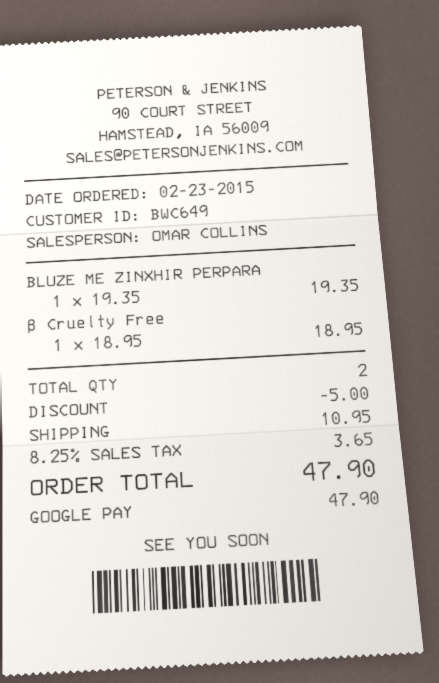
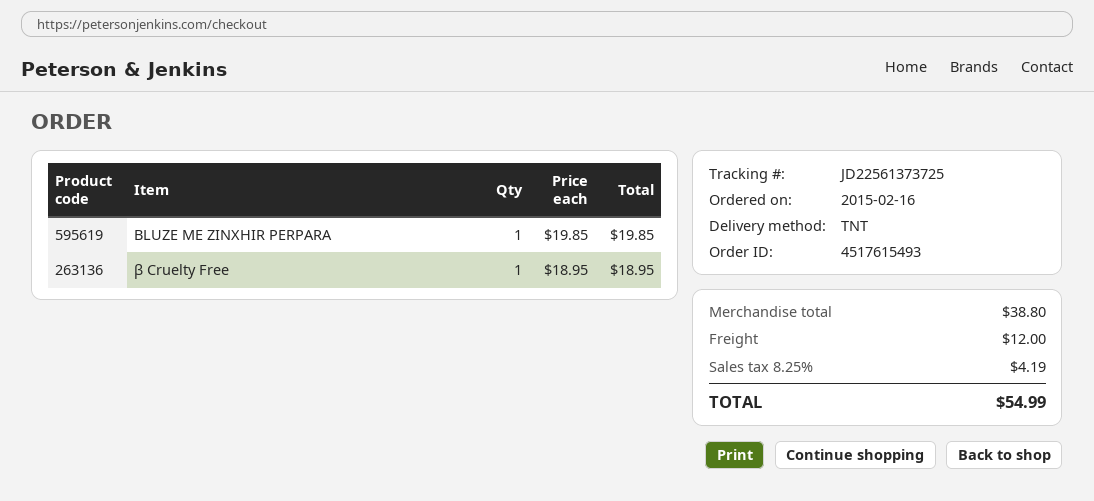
order date: 2015-02-23 -> 2015-02-16
BLUZE ME ZINXHIR PERPARA: 1 x 19.35 = 19.35 -> 1 x 19.85 = 19.85
discount: 5.00 -> none
shipping: 10.95 -> 12.00
tax: 8.25% = 3.65 -> 8.25% = 4.19
total: 47.90 -> 54.99

